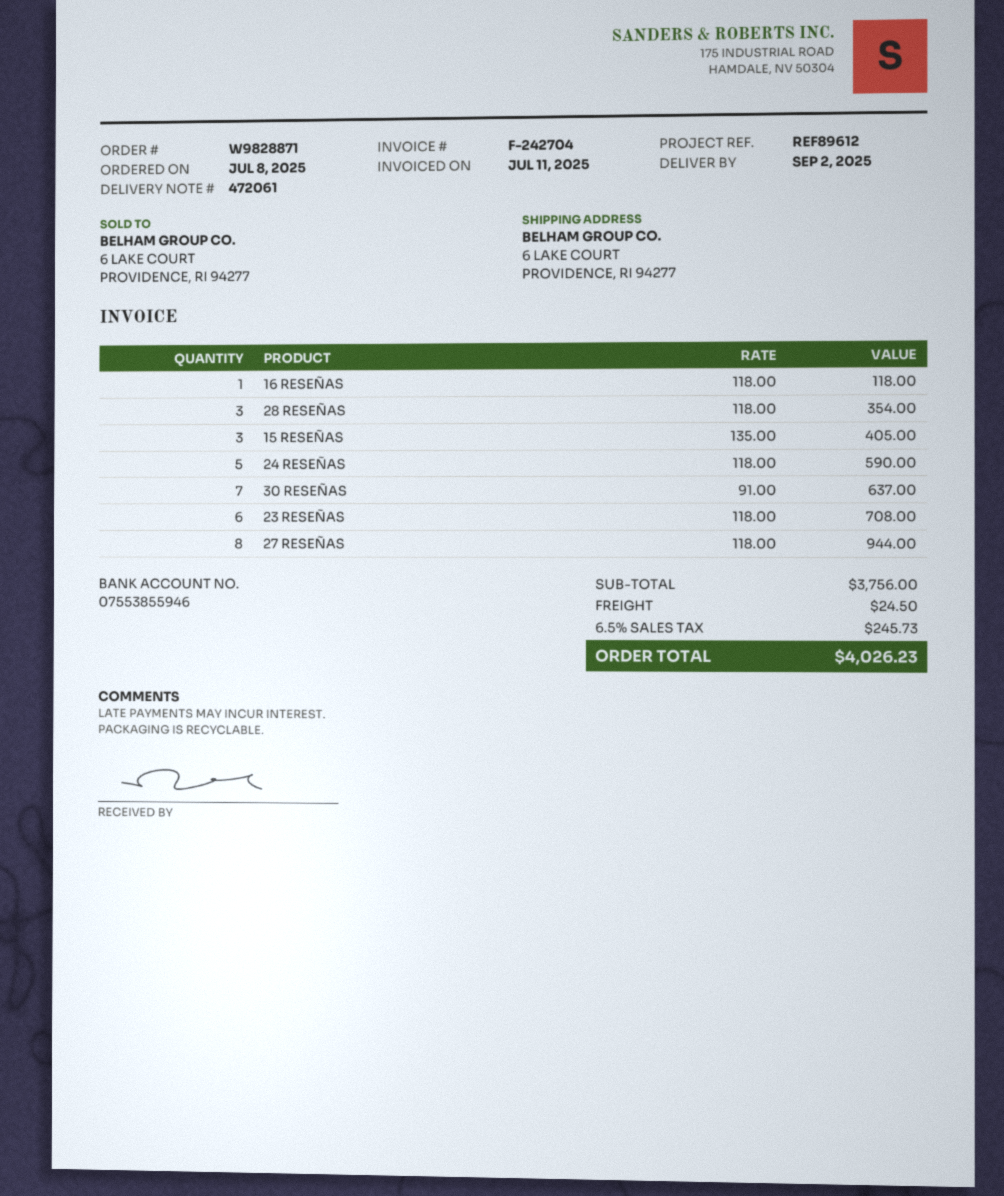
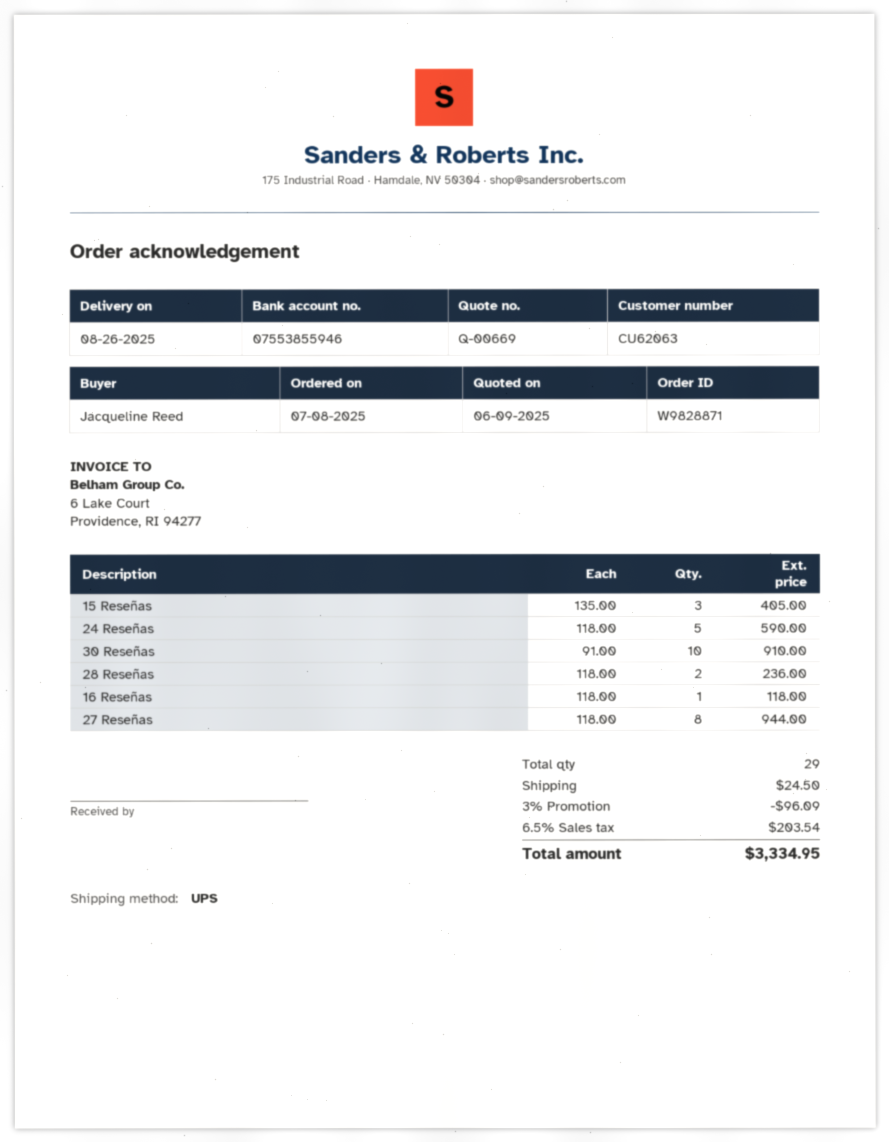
delivery date: 2025-09-02 -> 2025-08-26
28 RESEÑAS: 3 x 118.00 = 354.00 -> 2 x 118.00 = 236.00
30 RESEÑAS: 7 x 91.00 = 637.00 -> 10 x 91.00 = 910.00
23 RESEÑAS: 6 x 118.00 = 708.00 -> none
discount: none -> 3% = 96.09
tax: 6.5% = 245.73 -> 6.5% = 203.54
total: 4026.23 -> 3334.95

